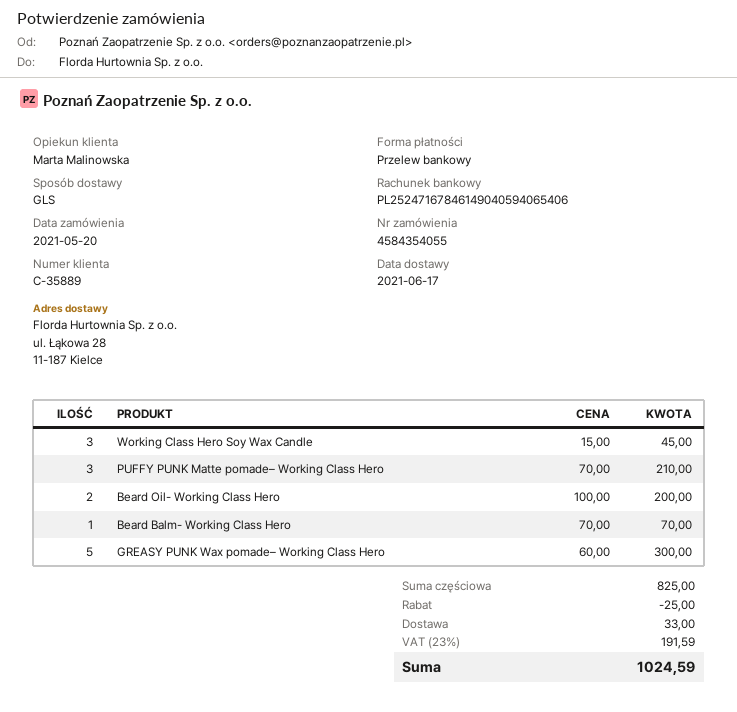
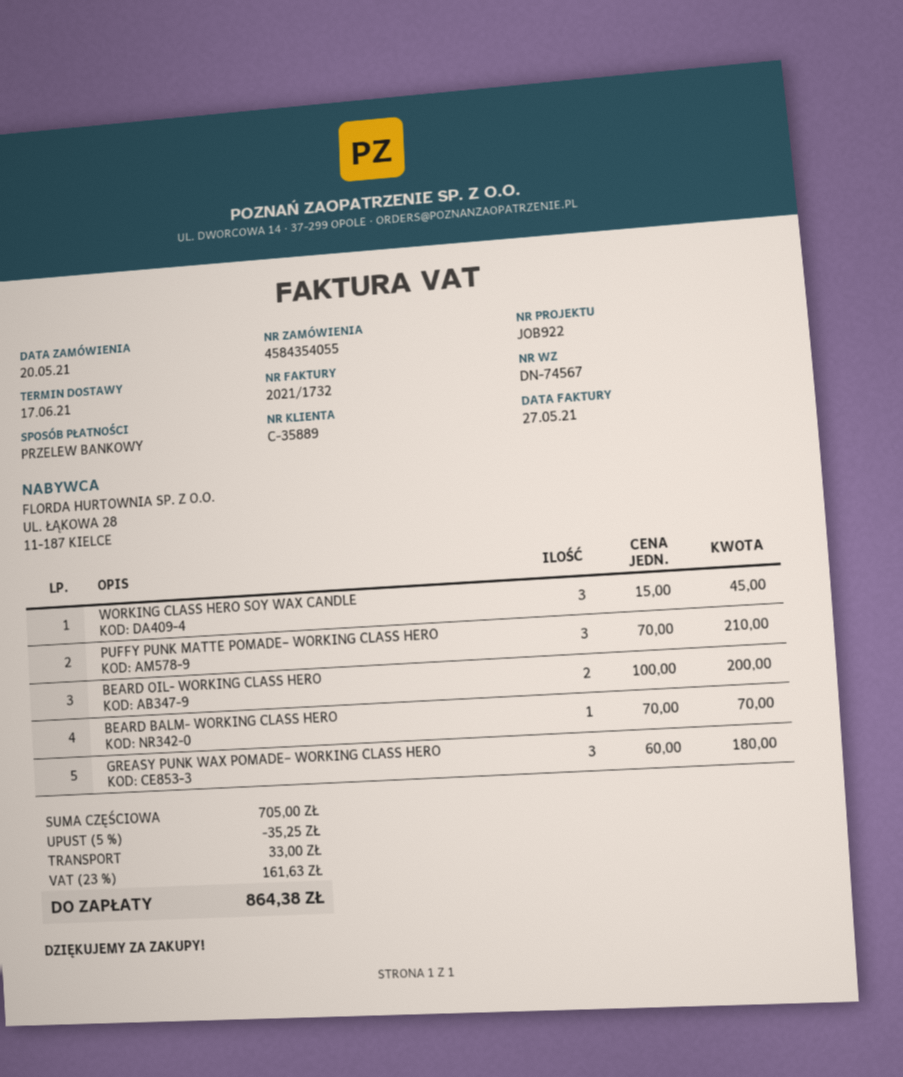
GREASY PUNK Wax pomade– Working Class Hero: 5 x 60.00 = 300.00 -> 3 x 60.00 = 180.00
subtotal: 825.00 -> 705.00
discount: 25.00 -> 35.25
tax: 23% = 191.59 -> 23% = 161.63
total: 1024.59 -> 864.38

